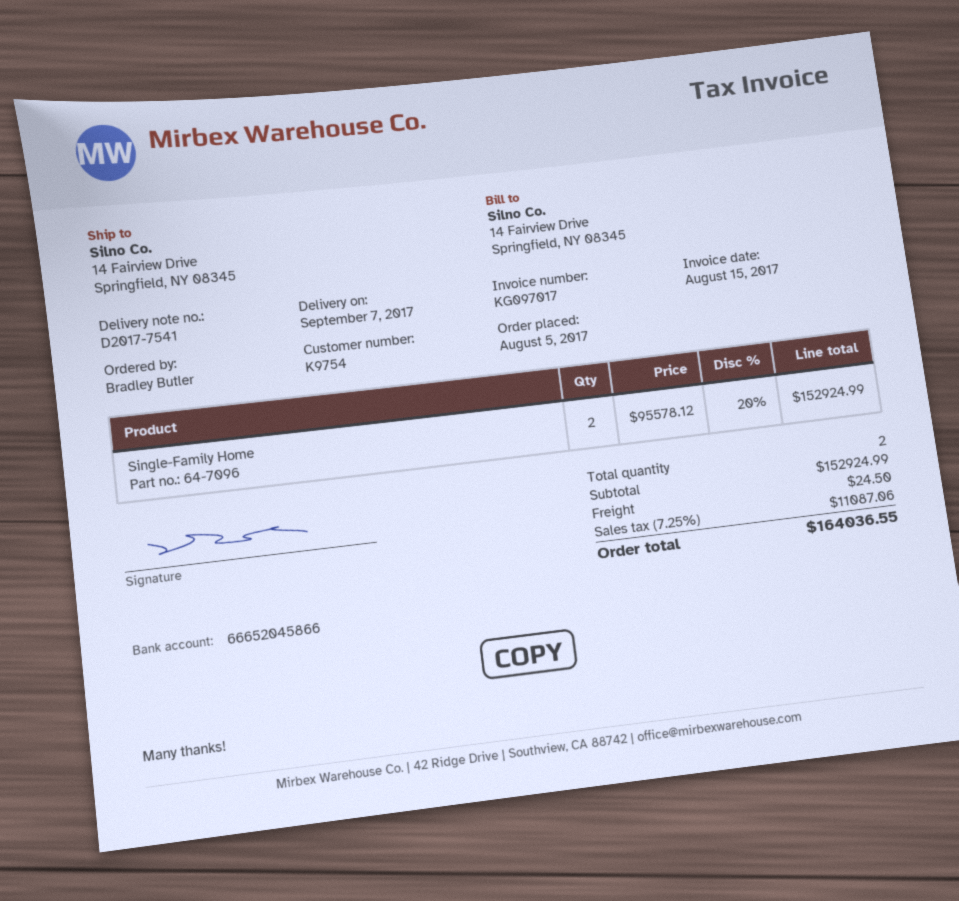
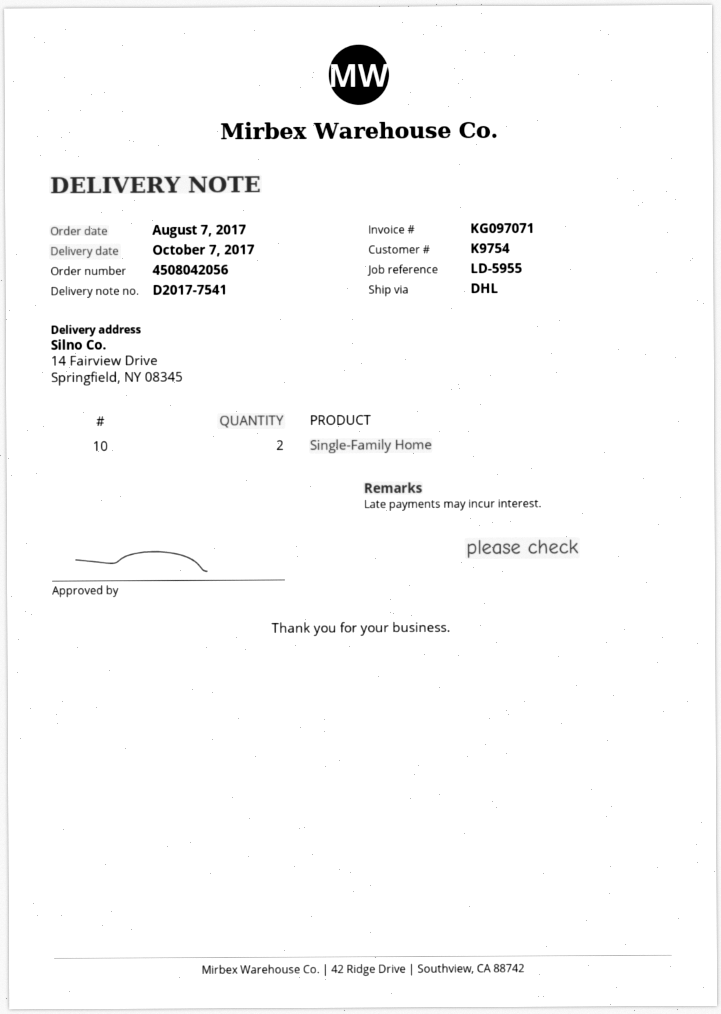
order date: 2017-08-05 -> 2017-08-07
delivery date: 2017-09-07 -> 2017-10-07
invoice number: KG097017 -> KG097071

